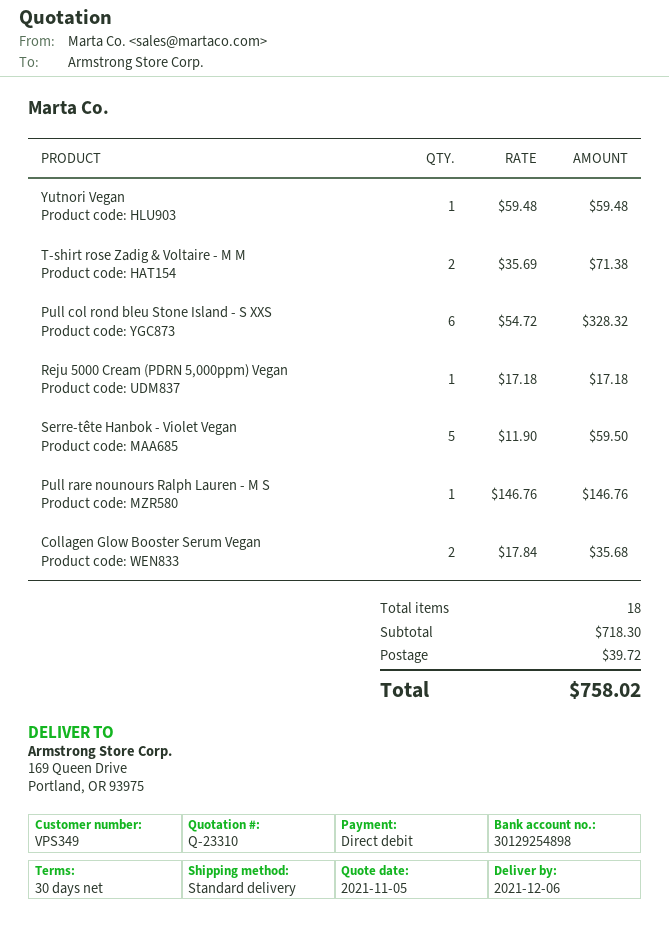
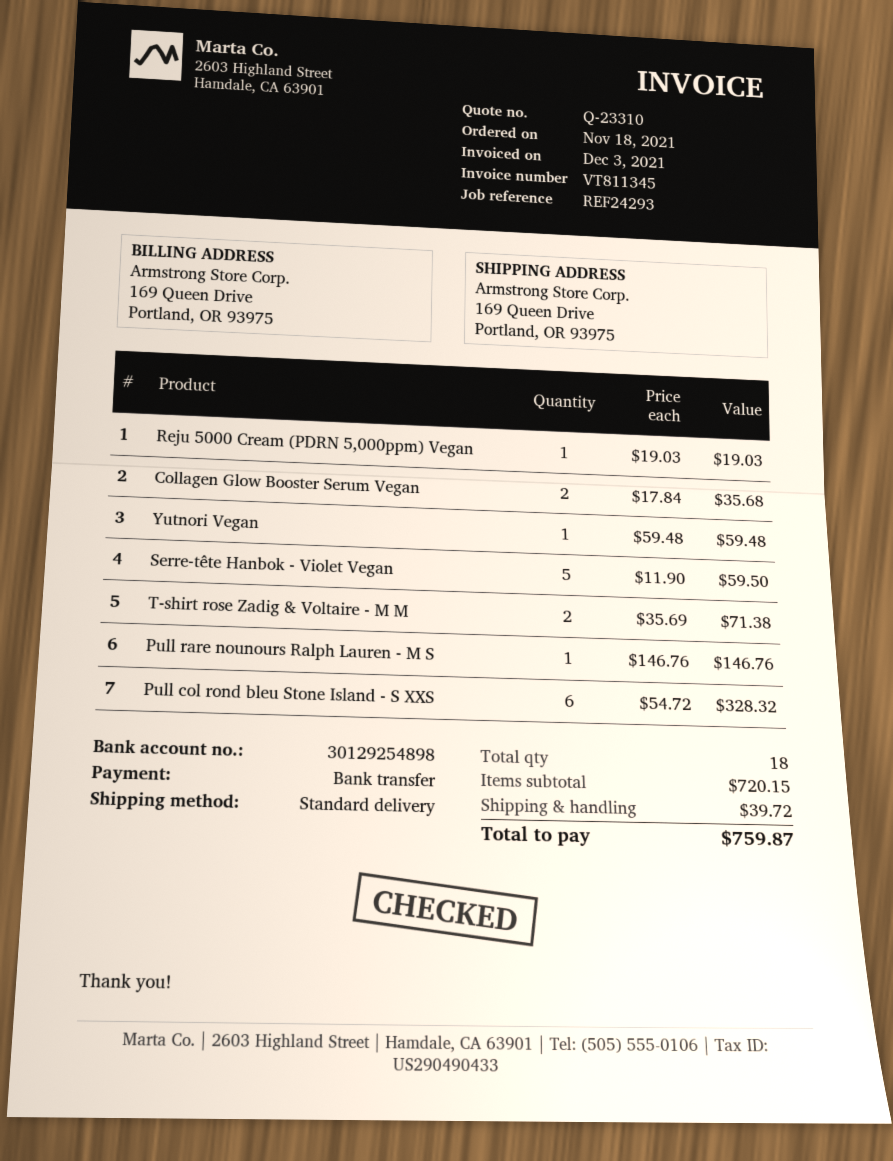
payment method: direct debit -> bank transfer
Reju 5000 Cream (PDRN 5,000ppm) Vegan: 1 x 17.18 = 17.18 -> 1 x 19.03 = 19.03
subtotal: 718.30 -> 720.15
total: 758.02 -> 759.87

